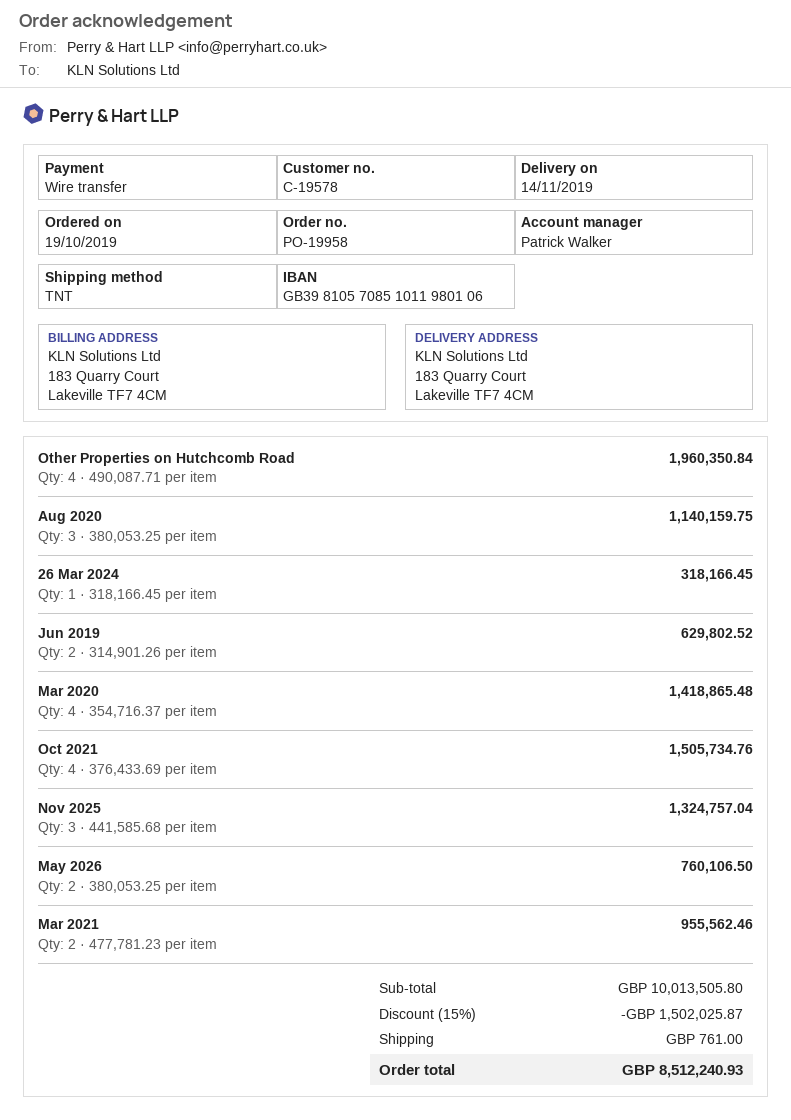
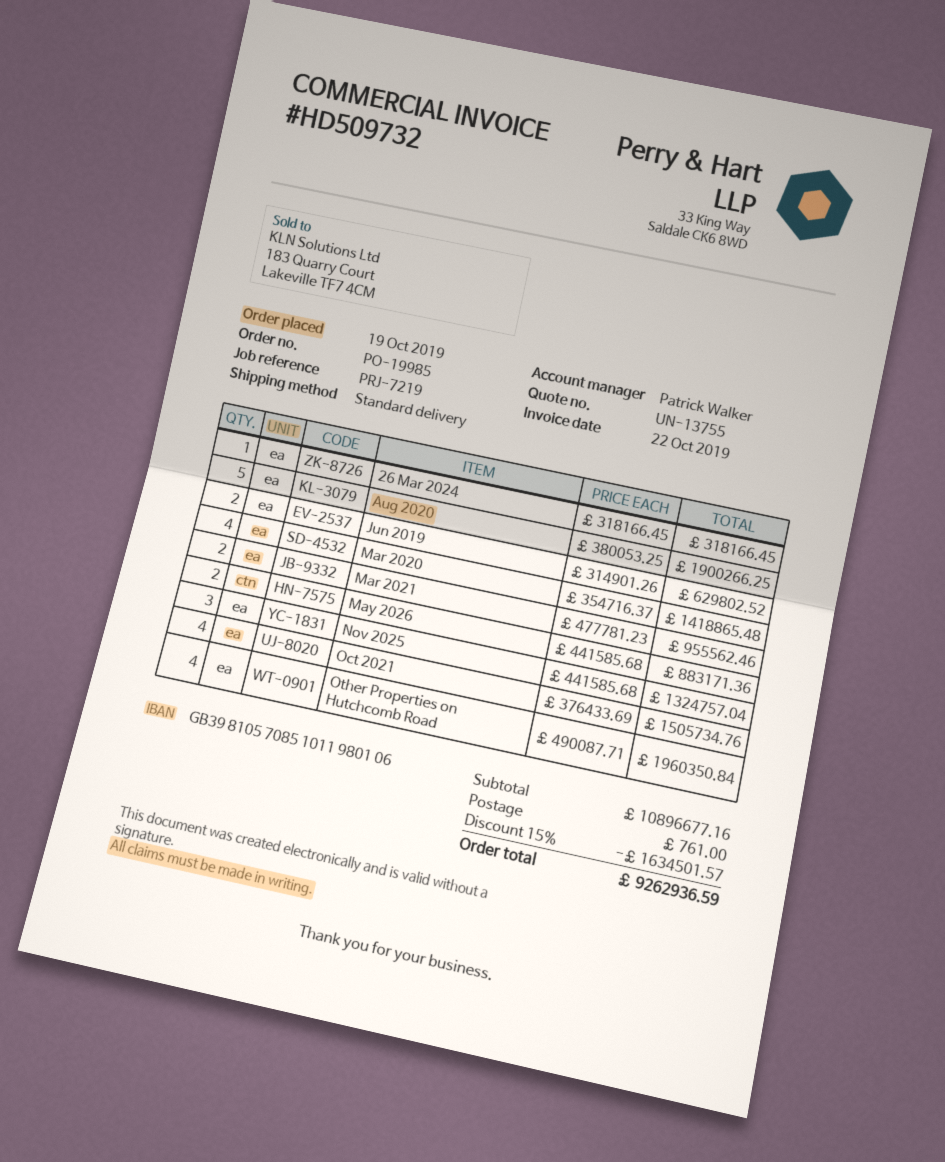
order number: PO-19958 -> PO-19985
shipping method: TNT -> standard
Aug 2020: 3 x 380053.25 = 1140159.75 -> 5 x 380053.25 = 1900266.25
May 2026: 2 x 380053.25 = 760106.50 -> 2 x 441585.68 = 883171.36
subtotal: 10013505.80 -> 10896677.16
discount: 15% = 1502025.87 -> 15% = 1634501.57
total: 8512240.93 -> 9262936.59

